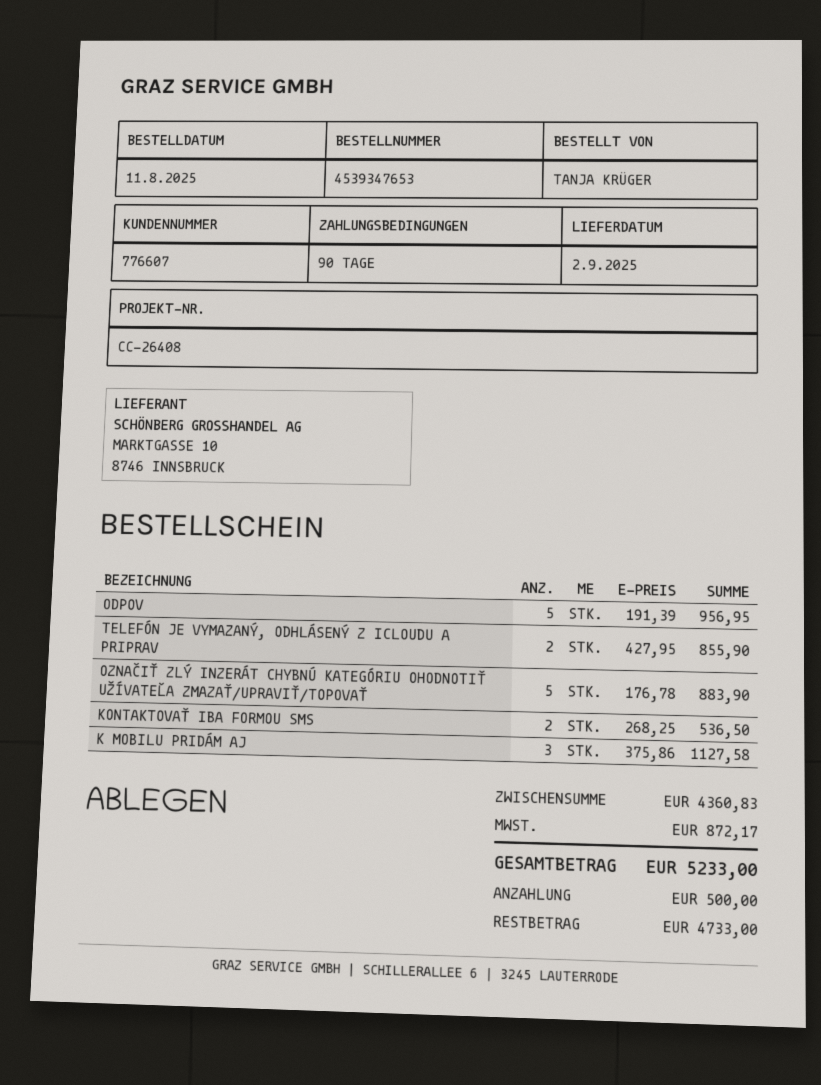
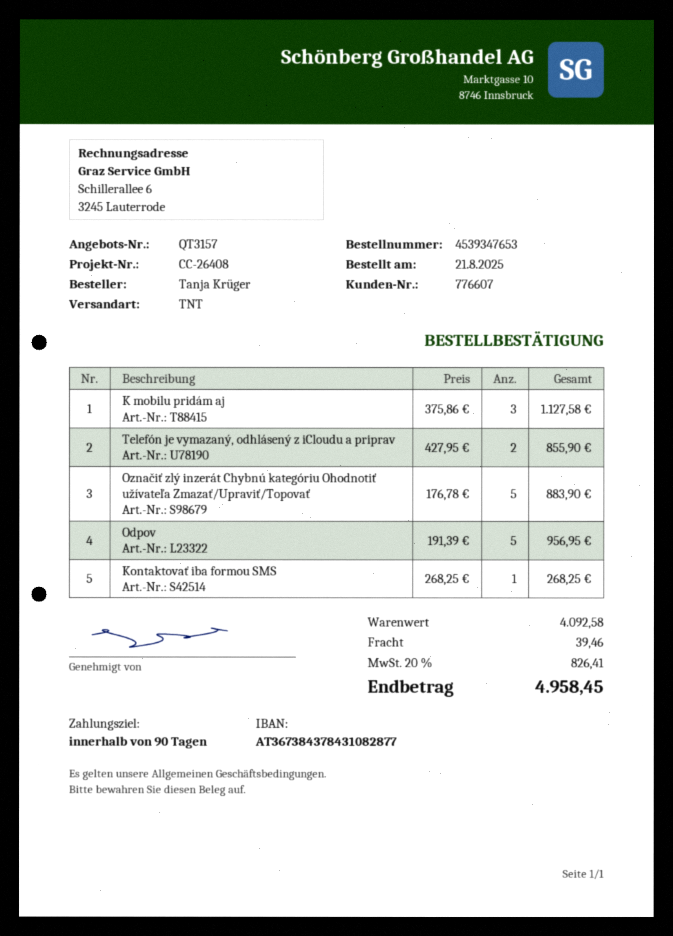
order date: 2025-08-11 -> 2025-08-21
KONTAKTOVAŤ IBA FORMOU SMS: 2 x 268.25 = 536.50 -> 1 x 268.25 = 268.25
subtotal: 4360.83 -> 4092.58
shipping: none -> 39.46
tax: 872.17 -> 826.41
total: 5233.00 -> 4958.45

